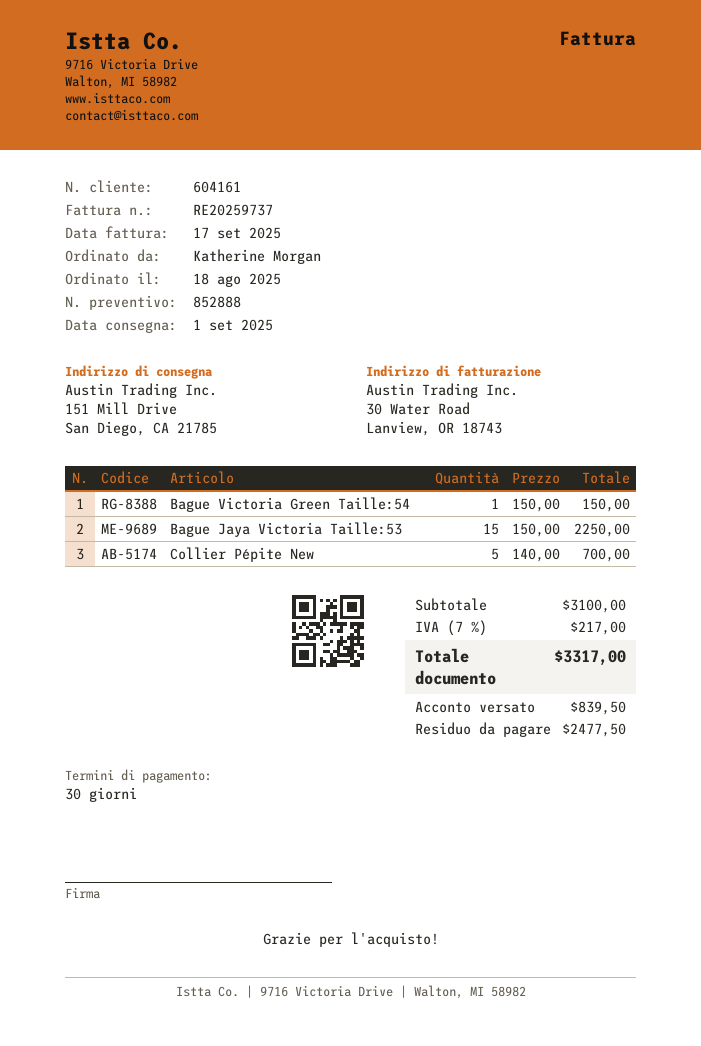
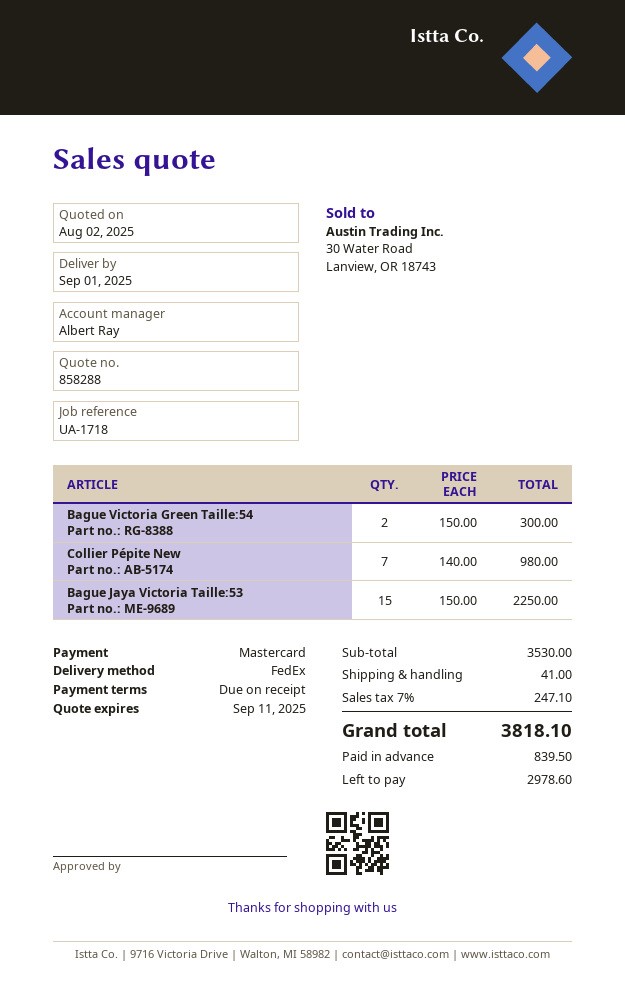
quote number: 852888 -> 858288
payment terms: 30 days -> on receipt
Bague Victoria Green Taille:54: 1 x 150.00 = 150.00 -> 2 x 150.00 = 300.00
Collier Pépite New: 5 x 140.00 = 700.00 -> 7 x 140.00 = 980.00
subtotal: 3100.00 -> 3530.00
shipping: none -> 41.00
tax: 7% = 217.00 -> 7% = 247.10
total: 3317.00 -> 3818.10
balance: 2477.50 -> 2978.60

